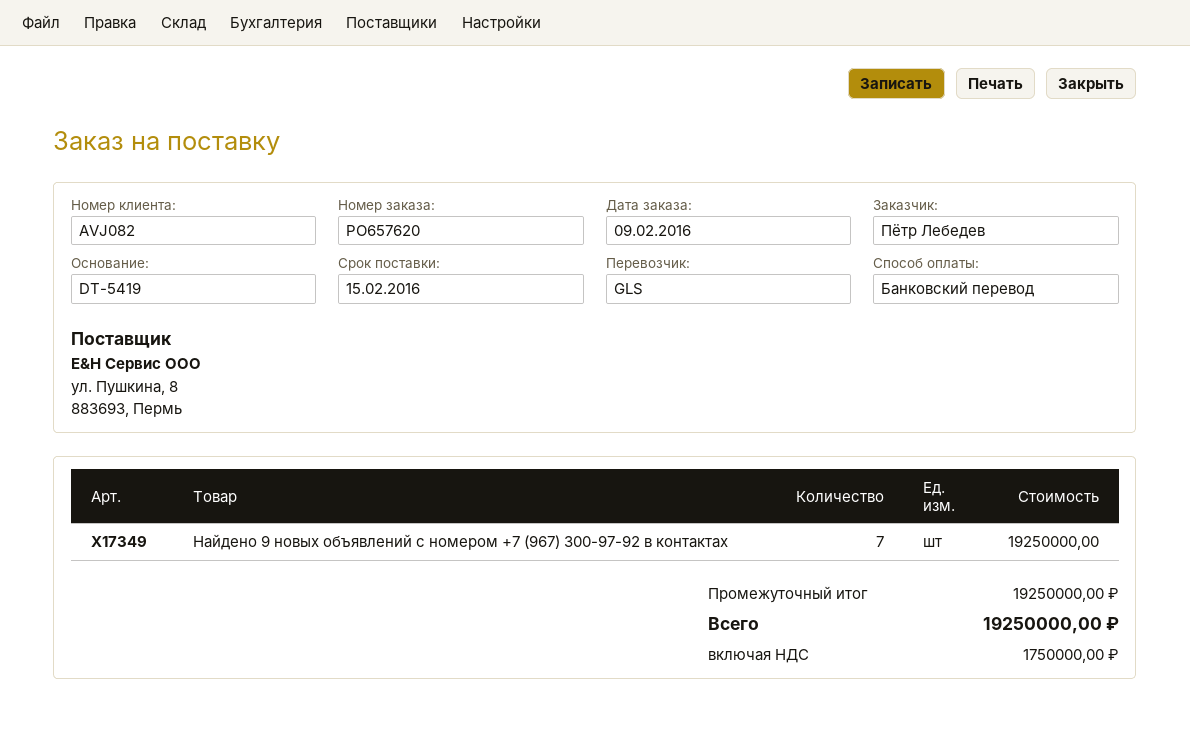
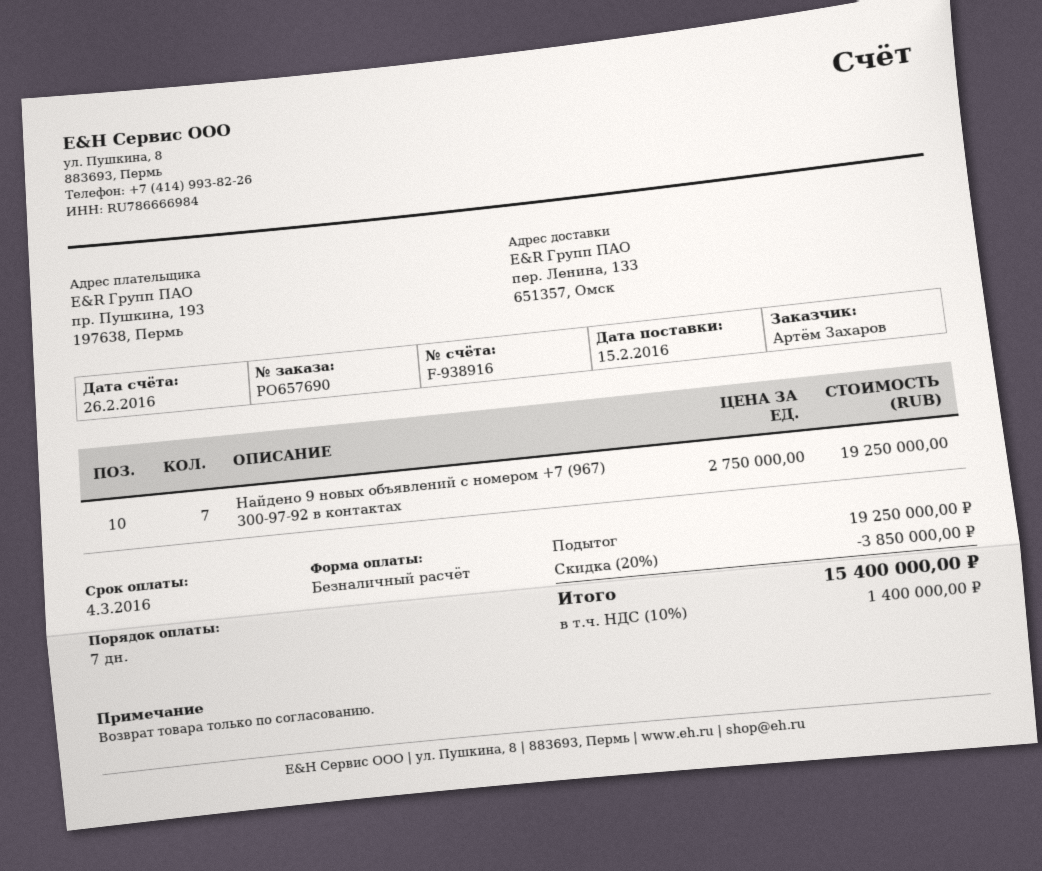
order number: PO657620 -> PO657690
ordered by: Пётр Лебедев -> Артём Захаров
discount: none -> 20% = 3850000.00
tax: 1750000.00 -> 1400000.00
total: 19250000.00 -> 15400000.00

